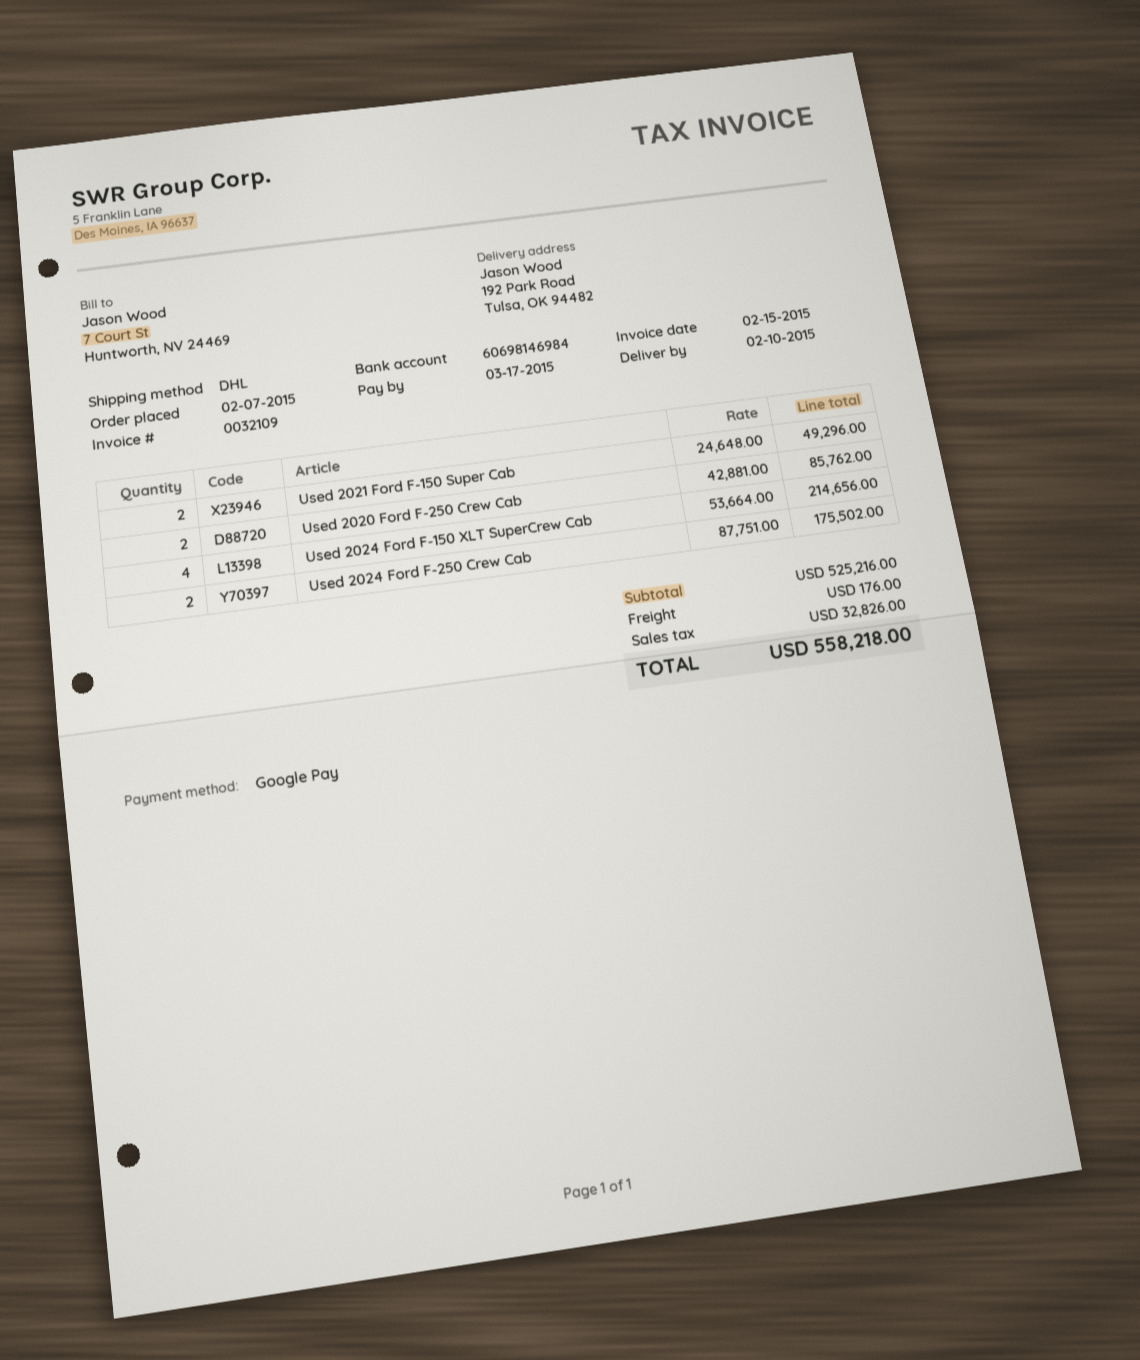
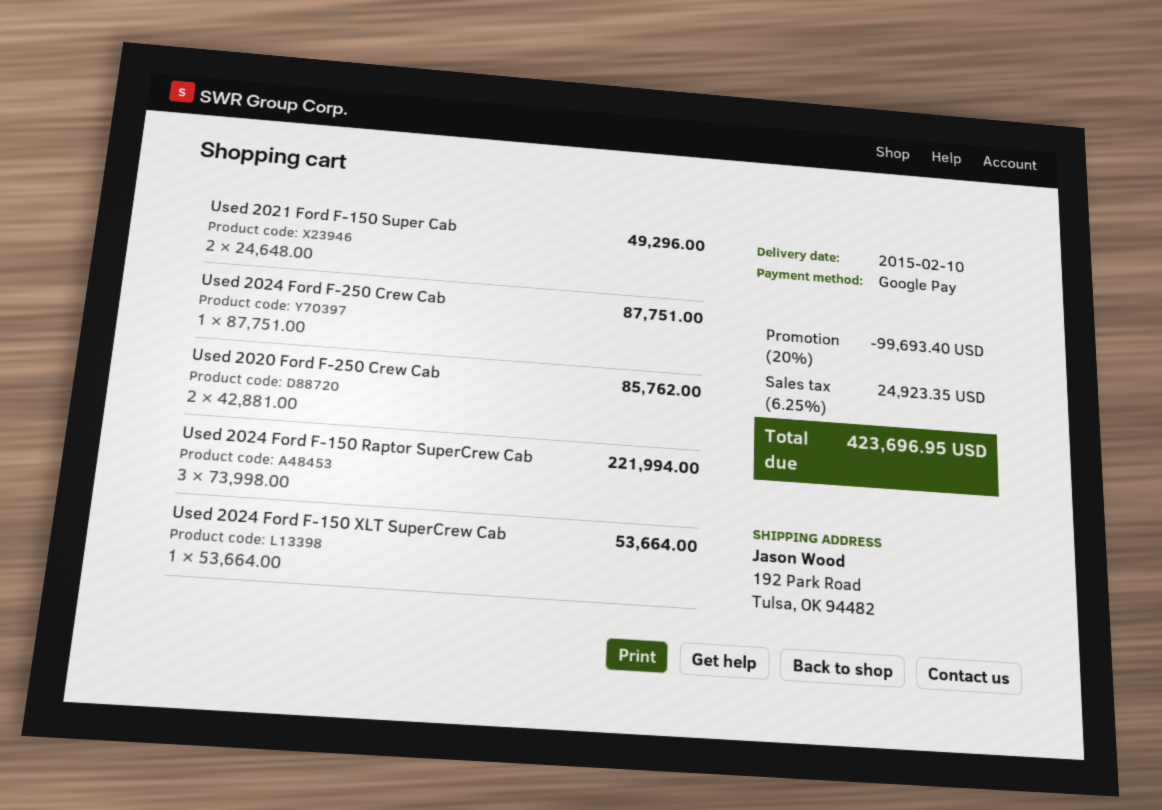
Used 2024 Ford F-150 XLT SuperCrew Cab: 4 x 53664.00 = 214656.00 -> 1 x 53664.00 = 53664.00
Used 2024 Ford F-250 Crew Cab: 2 x 87751.00 = 175502.00 -> 1 x 87751.00 = 87751.00
Used 2024 Ford F-150 Raptor SuperCrew Cab: none -> 3 x 73998.00 = 221994.00
discount: none -> 20% = 99693.40
shipping: 176.00 -> none
tax: 32826.00 -> 24923.35
total: 558218.00 -> 423696.95

